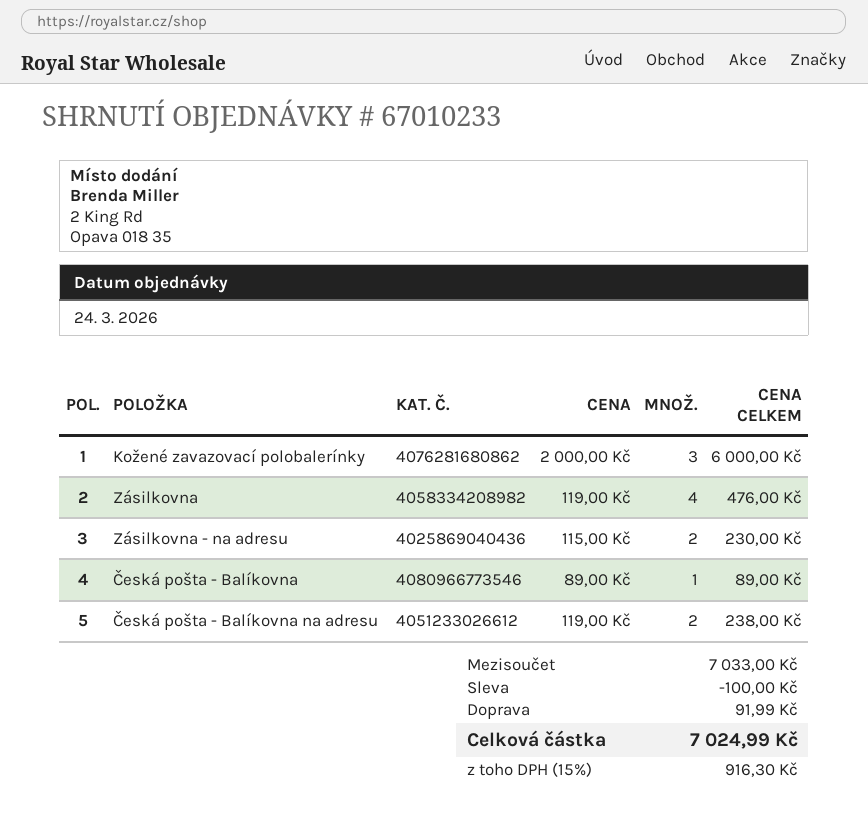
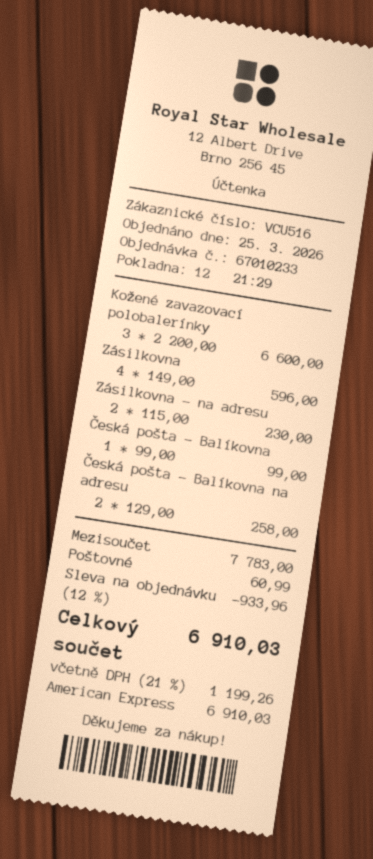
order date: 2026-03-24 -> 2026-03-25
Kožené zavazovací polobalerínky: 3 x 2000.00 = 6000.00 -> 3 x 2200.00 = 6600.00
Zásilkovna: 4 x 119.00 = 476.00 -> 4 x 149.00 = 596.00
Česká pošta - Balíkovna: 1 x 89.00 = 89.00 -> 1 x 99.00 = 99.00
Česká pošta - Balíkovna na adresu: 2 x 119.00 = 238.00 -> 2 x 129.00 = 258.00
subtotal: 7033.00 -> 7783.00
discount: 100.00 -> 933.96
shipping: 91.99 -> 60.99
tax: 15% = 916.30 -> 21% = 1199.26
total: 7024.99 -> 6910.03

